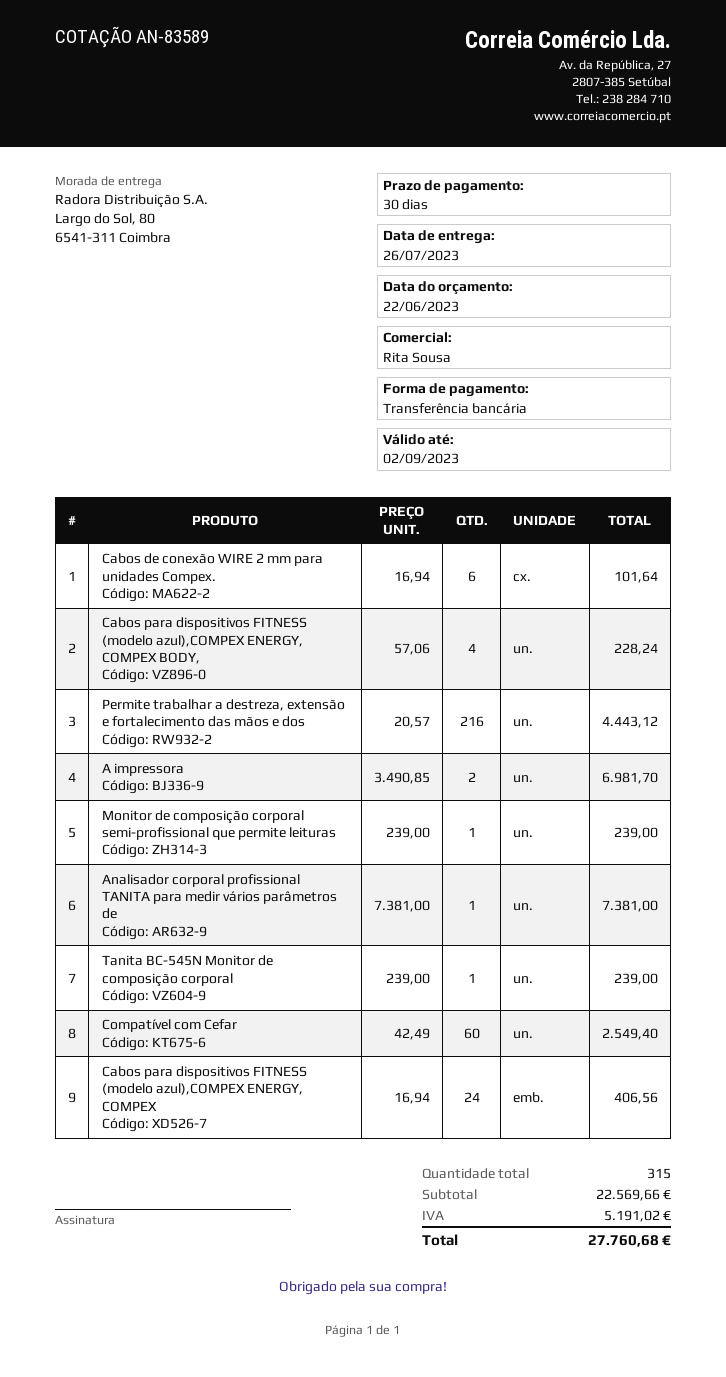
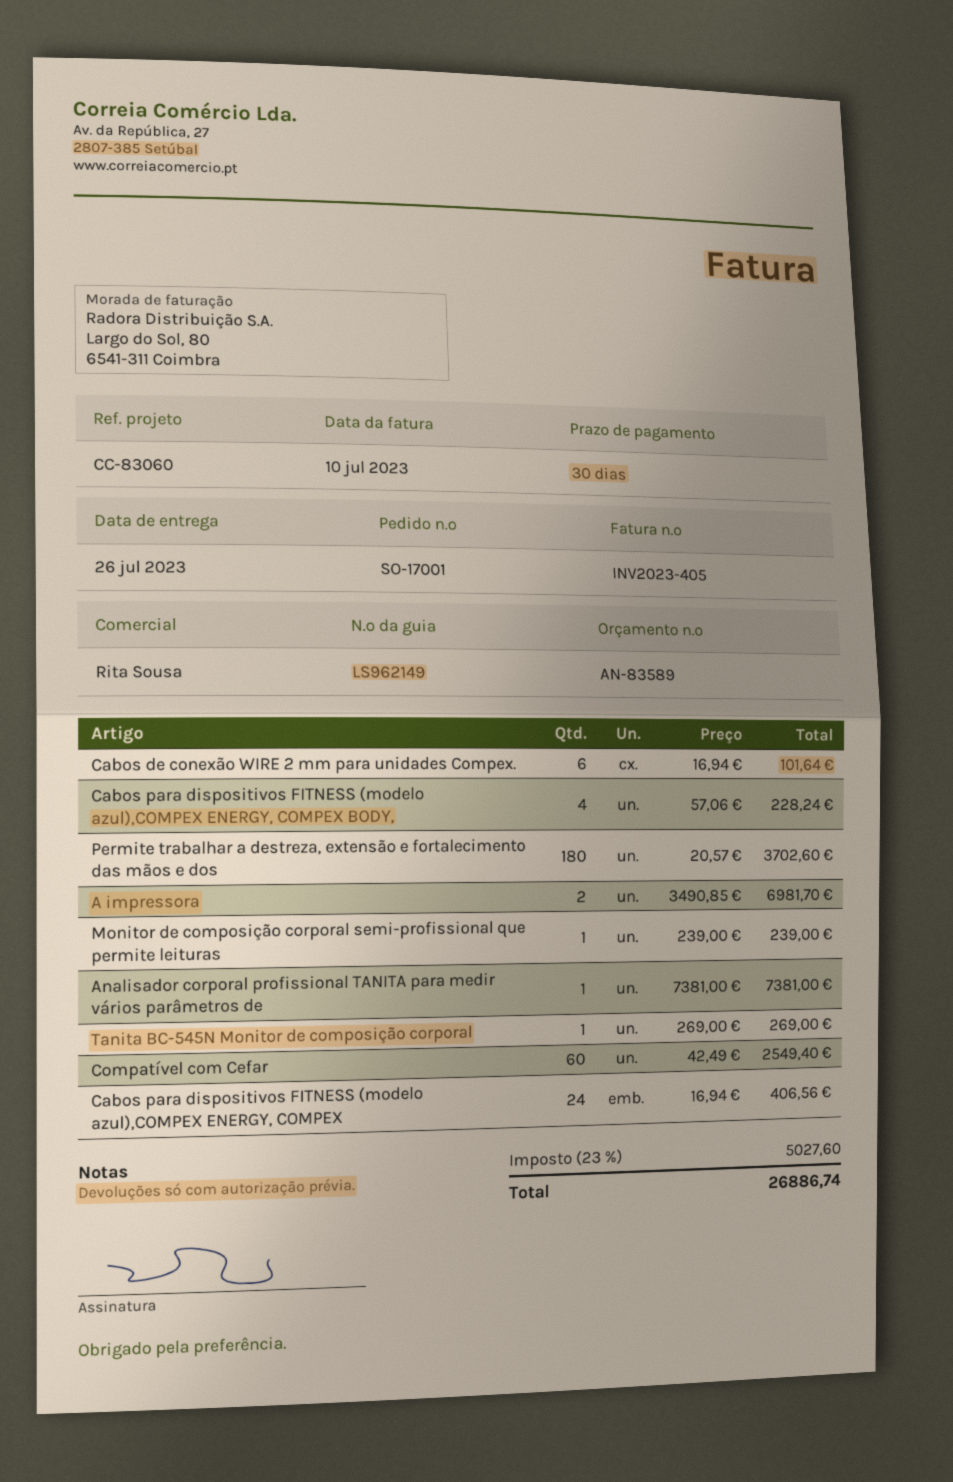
Permite trabalhar a destreza, extensão e fortalecimento das mãos e dos: 216 x 20.57 = 4443.12 -> 180 x 20.57 = 3702.60
Tanita BC-545N Monitor de composição corporal: 1 x 239.00 = 239.00 -> 1 x 269.00 = 269.00
tax: 5191.02 -> 5027.60
total: 27760.68 -> 26886.74

